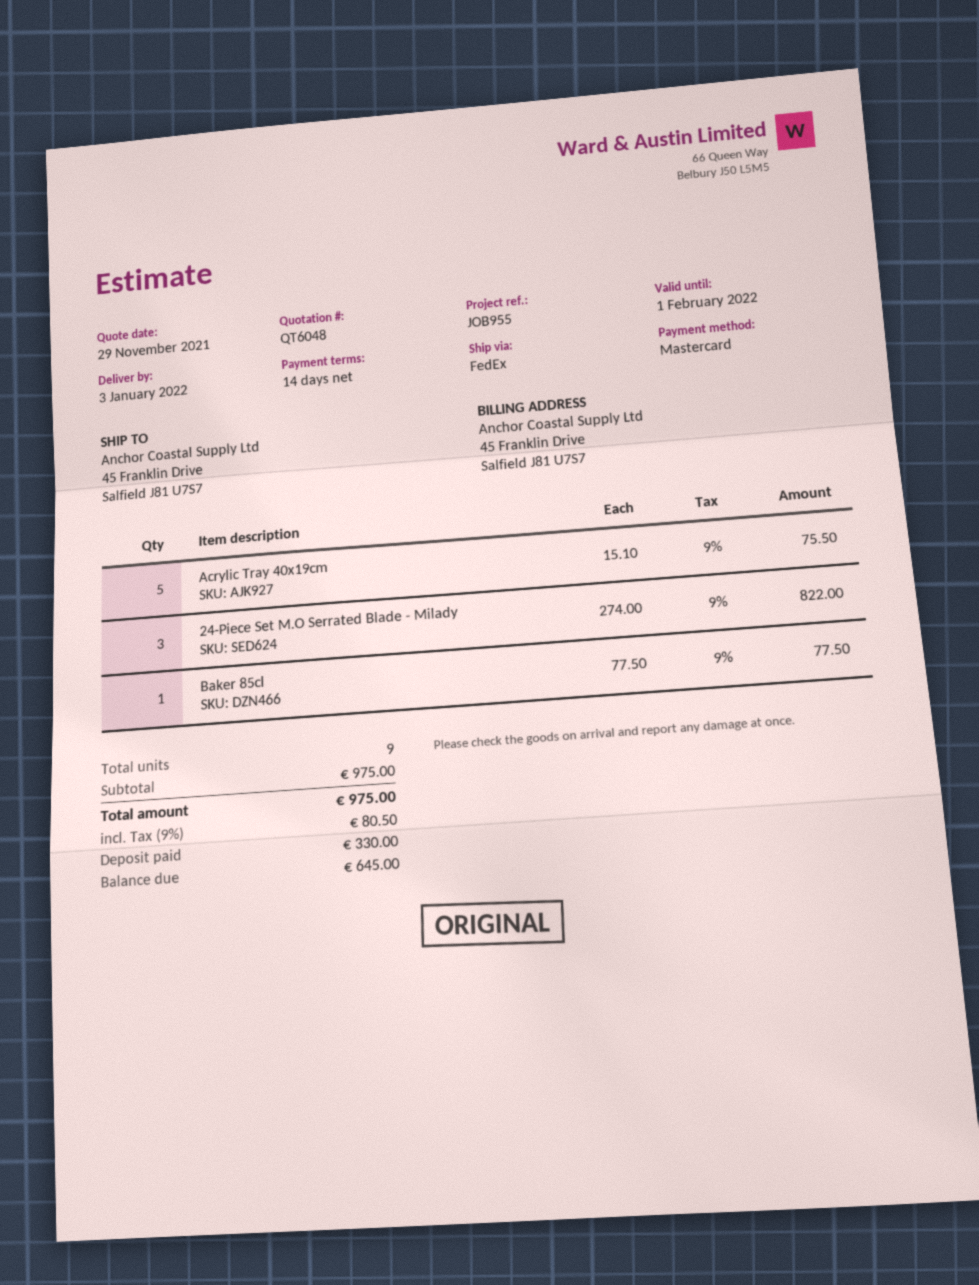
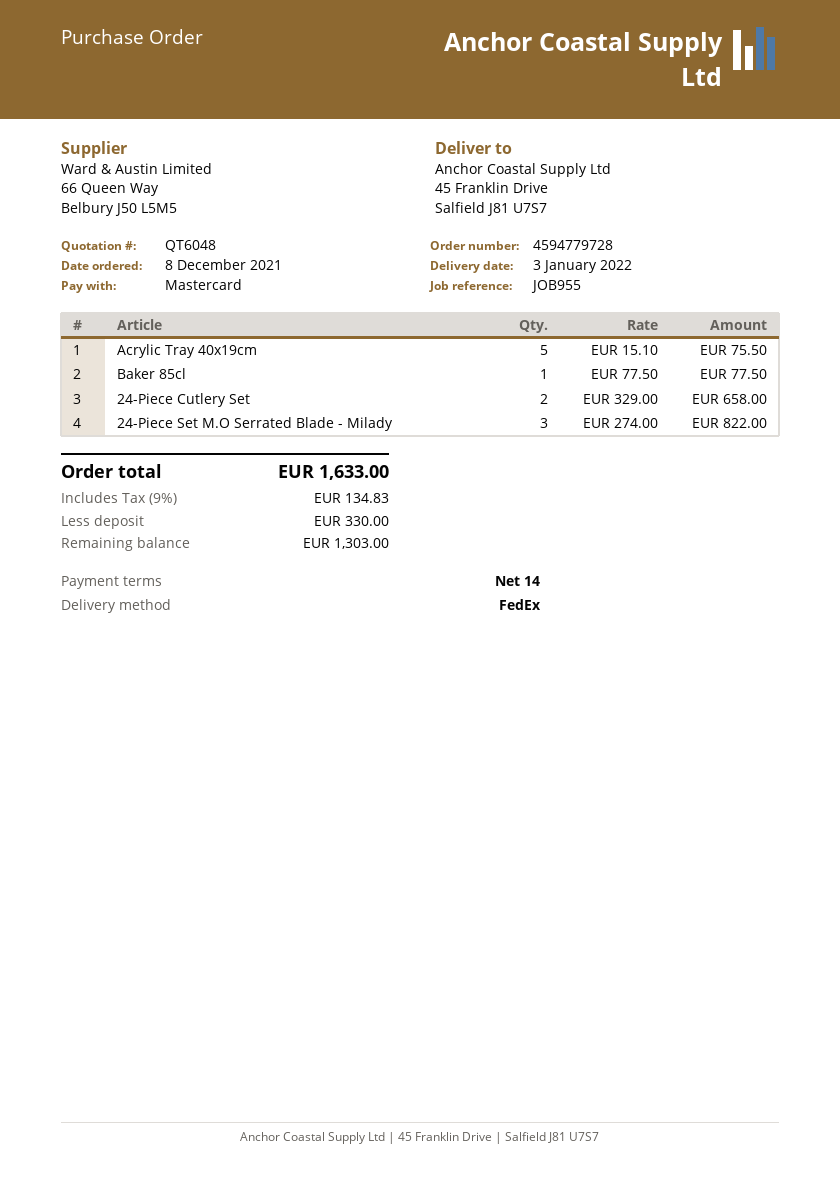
24-Piece Cutlery Set: none -> 2 x 329.00 = 658.00
tax: 9% = 80.50 -> 9% = 134.83
total: 975.00 -> 1633.00
balance: 645.00 -> 1303.00

